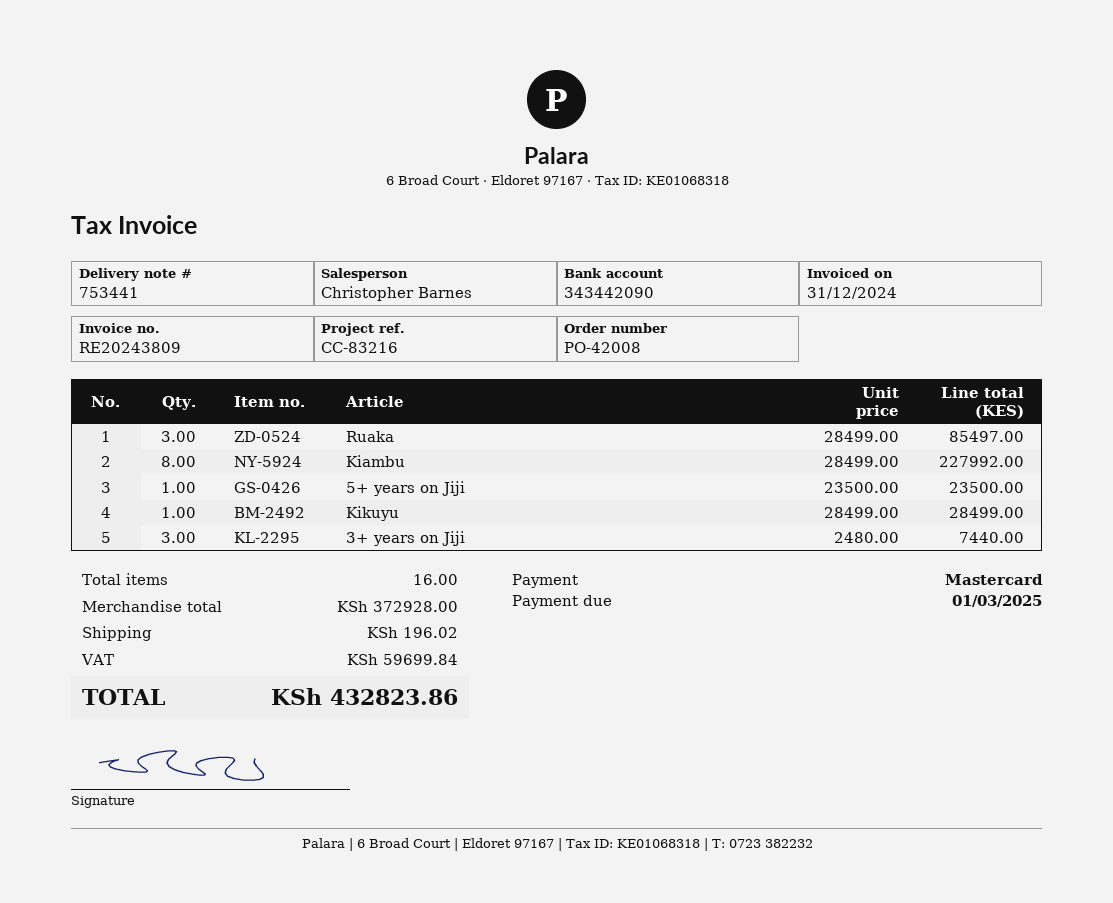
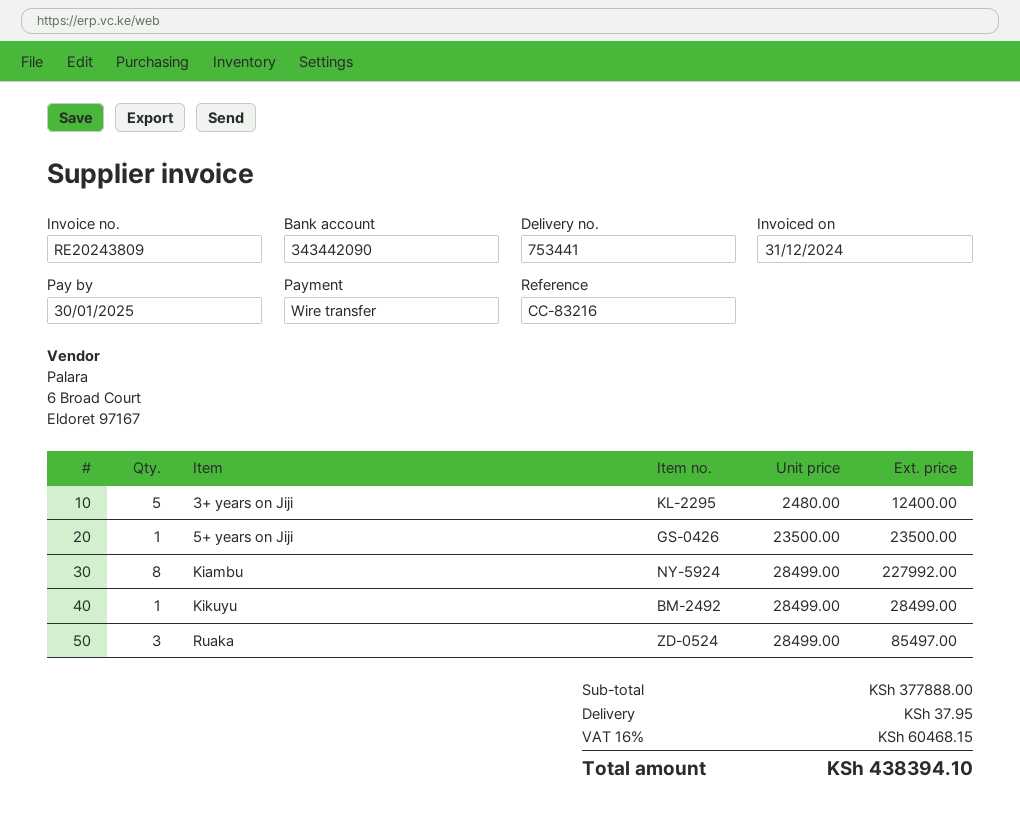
due date: 2025-03-01 -> 2025-01-30
payment method: Mastercard -> bank transfer
3+ years on Jiji: 3 x 2480.00 = 7440.00 -> 5 x 2480.00 = 12400.00
subtotal: 372928.00 -> 377888.00
shipping: 196.02 -> 37.95
tax: 59699.84 -> 60468.15
total: 432823.86 -> 438394.10

